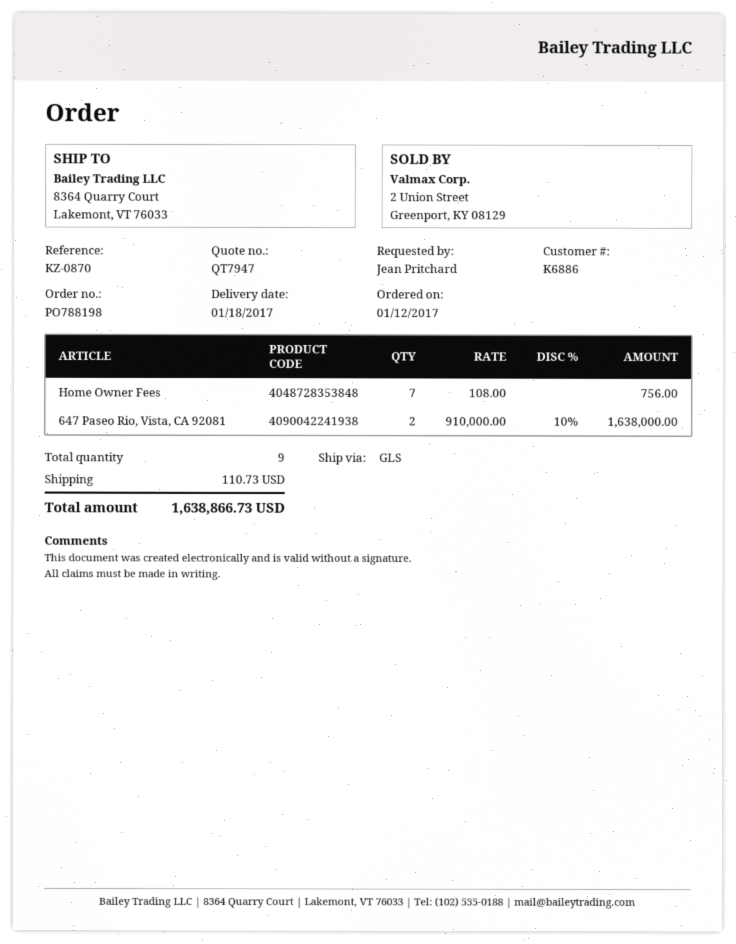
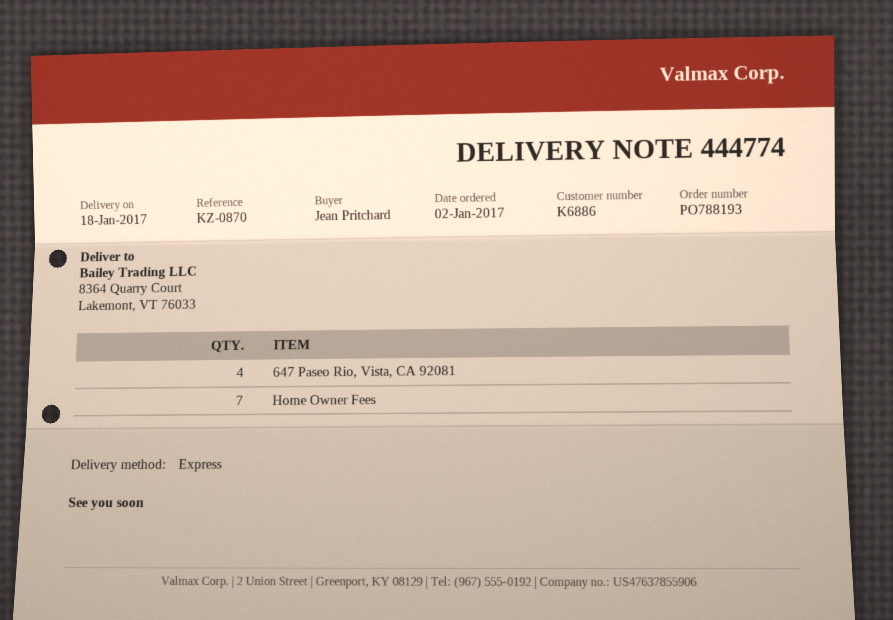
order number: PO788198 -> PO788193
order date: 2017-01-12 -> 2017-01-02
shipping method: GLS -> express
647 Paseo Rio, Vista, CA 92081: 2 -> 4

